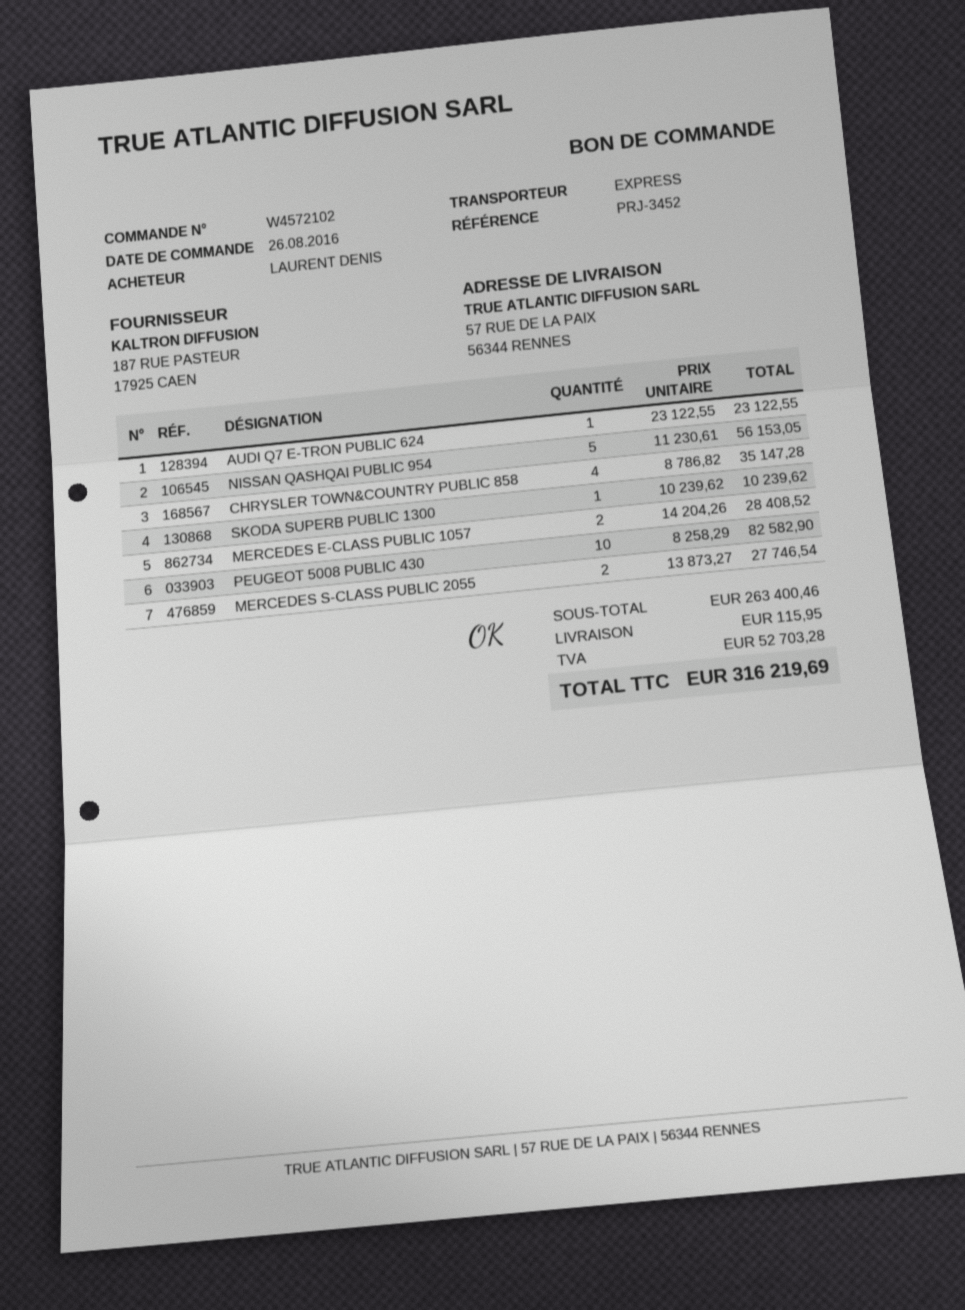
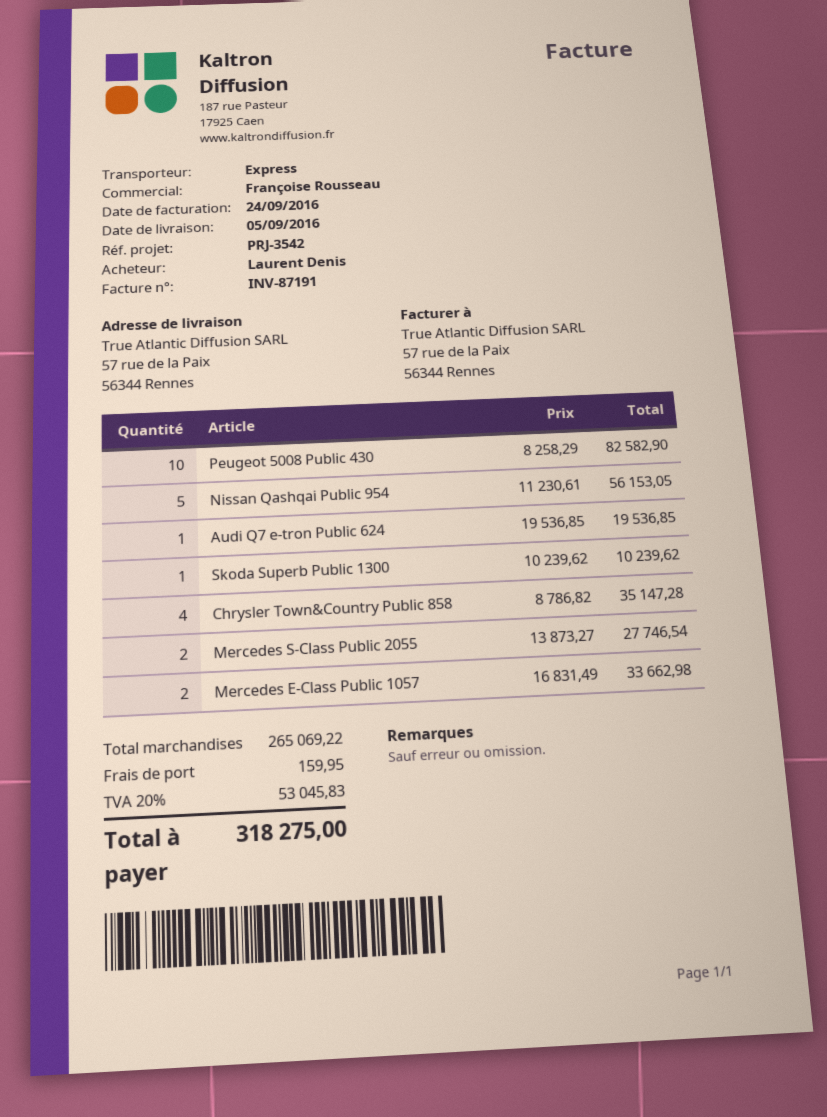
reference: PRJ-3452 -> PRJ-3542
AUDI Q7 E-TRON PUBLIC 624: 1 x 23122.55 = 23122.55 -> 1 x 19536.85 = 19536.85
MERCEDES E-CLASS PUBLIC 1057: 2 x 14204.26 = 28408.52 -> 2 x 16831.49 = 33662.98
subtotal: 263400.46 -> 265069.22
shipping: 115.95 -> 159.95
tax: 52703.28 -> 53045.83
total: 316219.69 -> 318275.00

